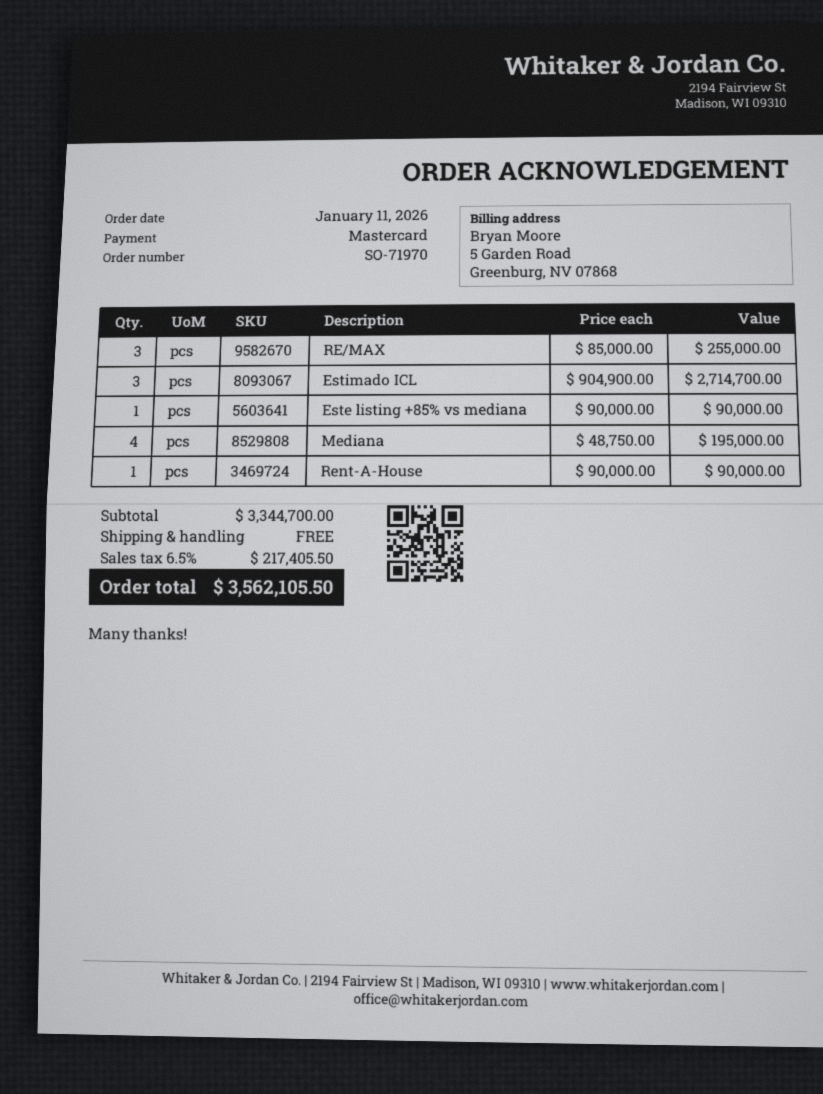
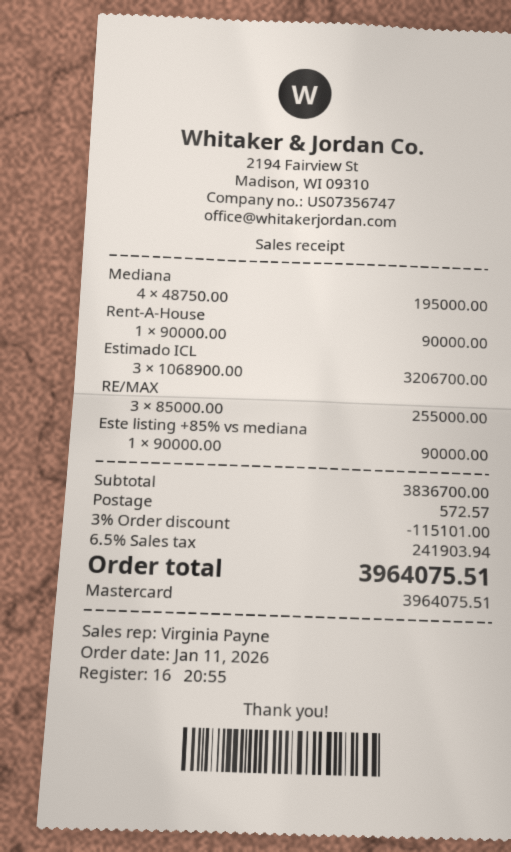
Estimado ICL: 3 x 904900.00 = 2714700.00 -> 3 x 1068900.00 = 3206700.00
subtotal: 3344700.00 -> 3836700.00
discount: none -> 3% = 115101.00
shipping: 0.00 -> 572.57
tax: 6.5% = 217405.50 -> 6.5% = 241903.94
total: 3562105.50 -> 3964075.51

